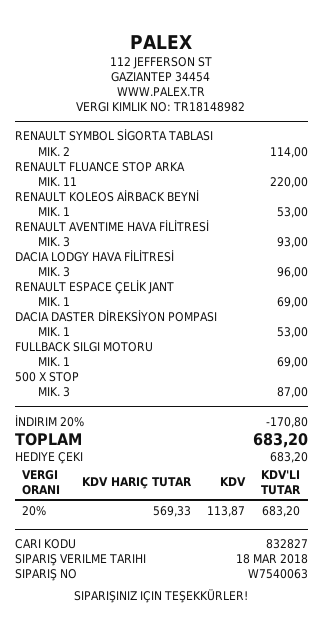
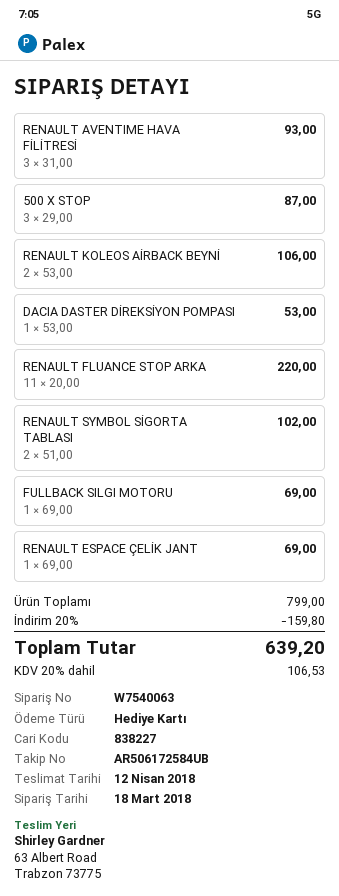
customer number: 832827 -> 838227
RENAULT SYMBOL SİGORTA TABLASI: 2 for 114.00 -> 2 for 102.00
RENAULT KOLEOS AİRBACK BEYNİ: 1 for 53.00 -> 2 for 106.00
DACIA LODGY HAVA FİLİTRESİ: 3 for 96.00 -> none
discount: 20% = 170.80 -> 20% = 159.80
tax: 20% = 113.87 -> 20% = 106.53
total: 683.20 -> 639.20

